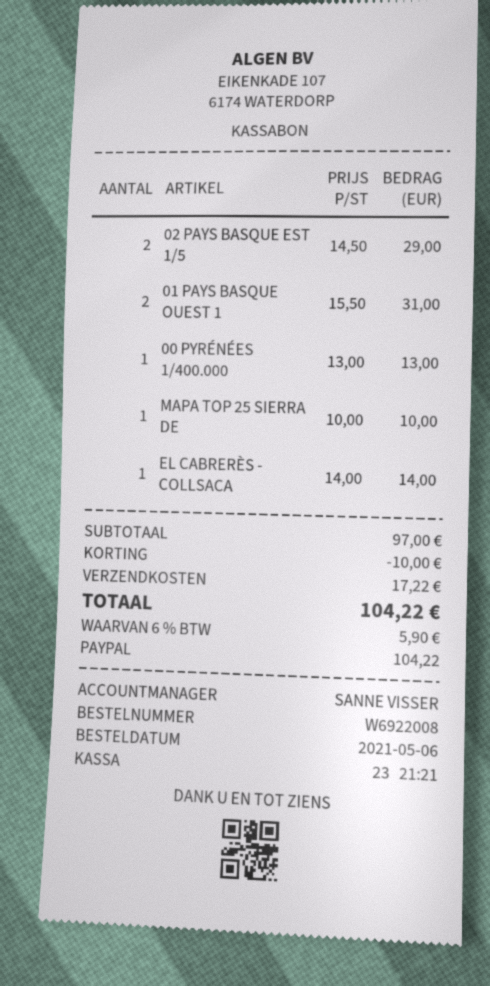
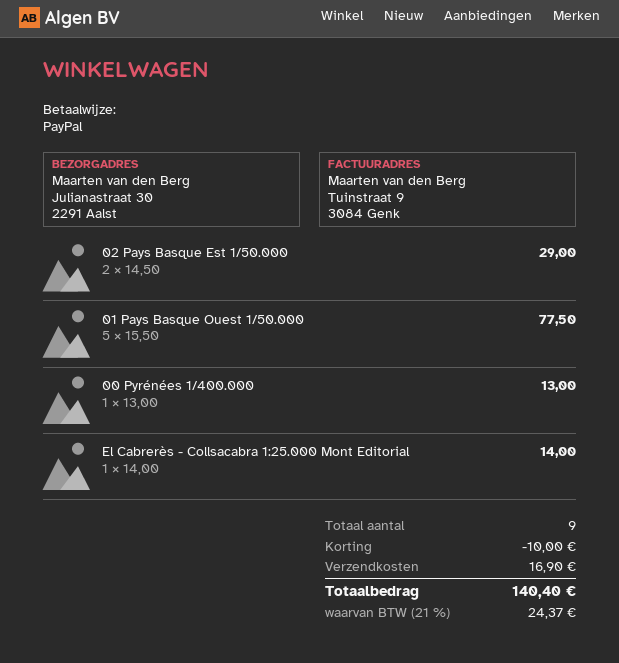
01 PAYS BASQUE OUEST 1: 2 x 15.50 = 31.00 -> 5 x 15.50 = 77.50
MAPA TOP 25 SIERRA DE: 1 x 10.00 = 10.00 -> none
shipping: 17.22 -> 16.90
tax: 6% = 5.90 -> 21% = 24.37
total: 104.22 -> 140.40

